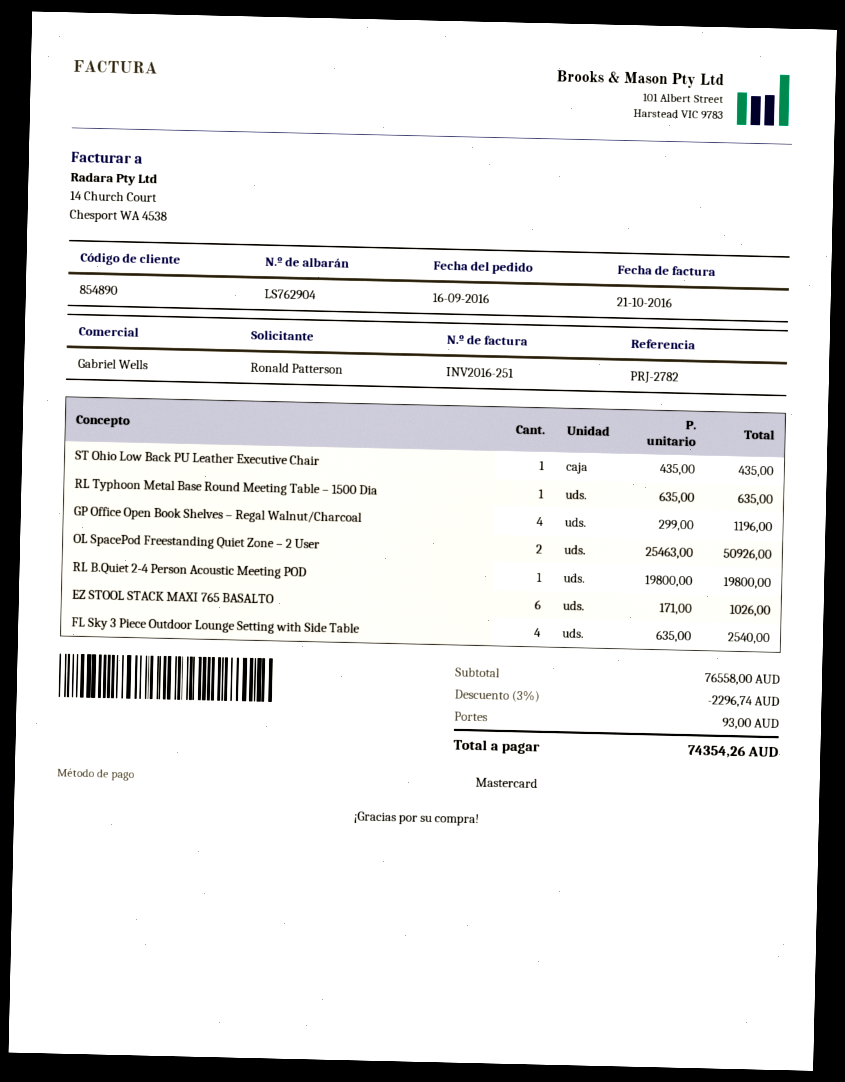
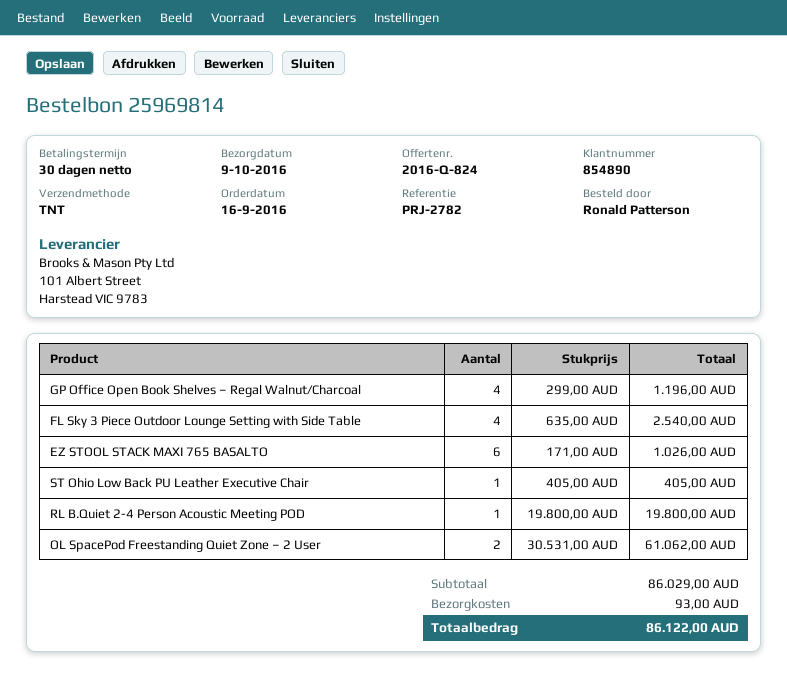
ST Ohio Low Back PU Leather Executive Chair: 1 x 435.00 = 435.00 -> 1 x 405.00 = 405.00
RL Typhoon Metal Base Round Meeting Table – 1500 Dia: 1 x 635.00 = 635.00 -> none
OL SpacePod Freestanding Quiet Zone – 2 User: 2 x 25463.00 = 50926.00 -> 2 x 30531.00 = 61062.00
subtotal: 76558.00 -> 86029.00
discount: 3% = 2296.74 -> none
total: 74354.26 -> 86122.00

